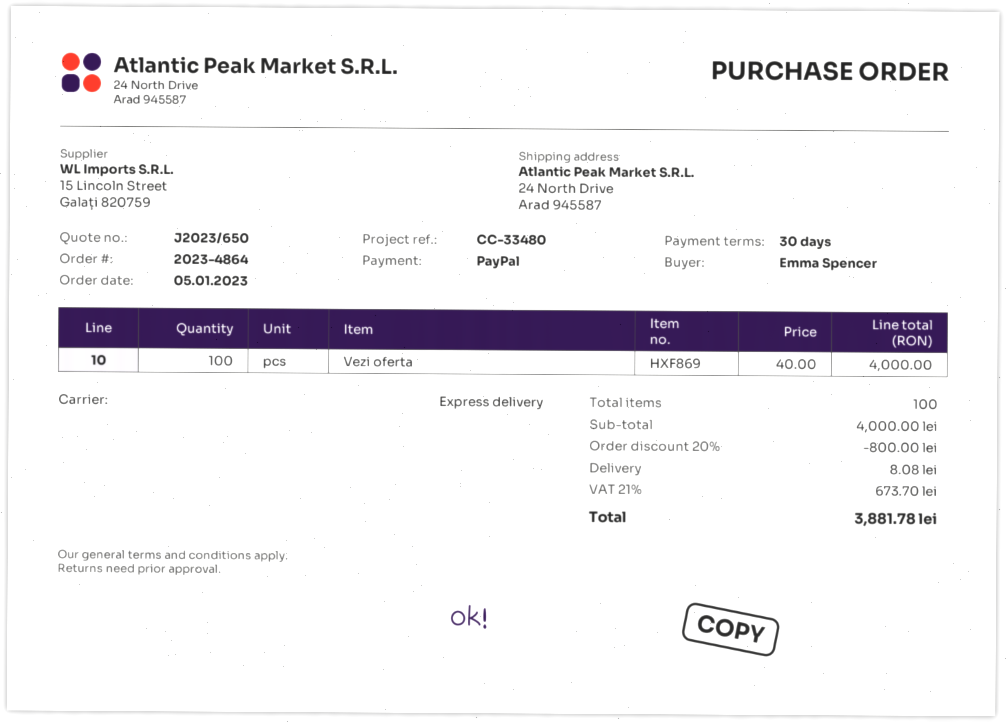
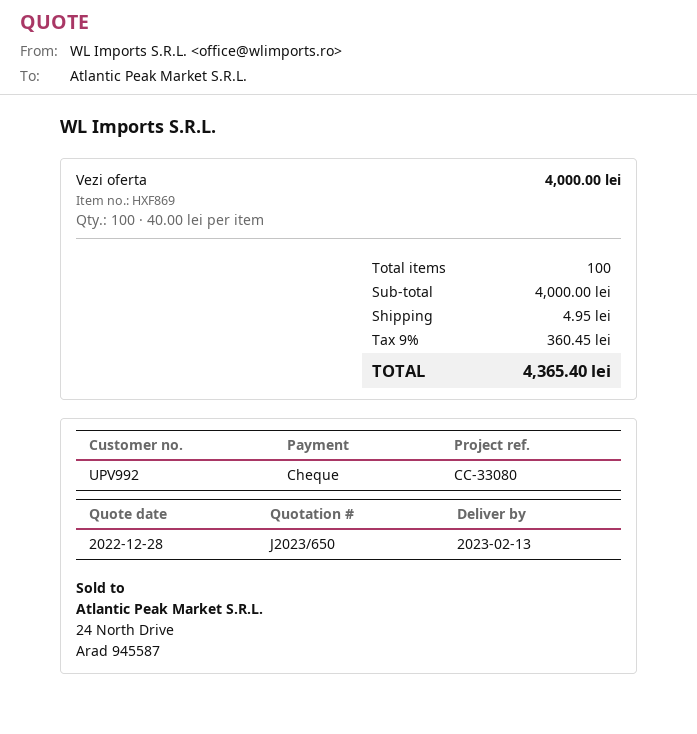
reference: CC-33480 -> CC-33080
payment method: PayPal -> cheque
discount: 20% = 800.00 -> none
shipping: 8.08 -> 4.95
tax: 21% = 673.70 -> 9% = 360.45
total: 3881.78 -> 4365.40

